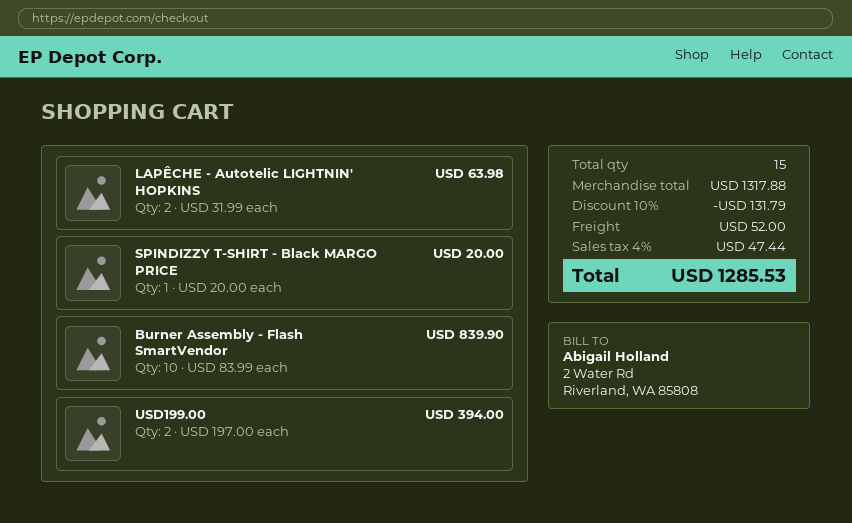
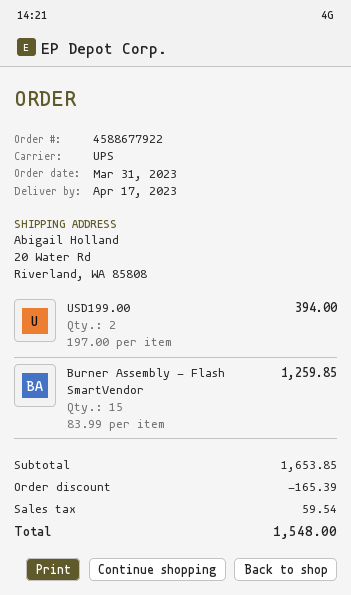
LAPÊCHE - Autotelic LIGHTNIN' HOPKINS: 2 x 31.99 = 63.98 -> none
SPINDIZZY T-SHIRT - Black MARGO PRICE: 1 x 20.00 = 20.00 -> none
Burner Assembly - Flash SmartVendor: 10 x 83.99 = 839.90 -> 15 x 83.99 = 1259.85
subtotal: 1317.88 -> 1653.85
discount: 131.79 -> 165.39
shipping: 52.00 -> none
tax: 47.44 -> 59.54
total: 1285.53 -> 1548.00

